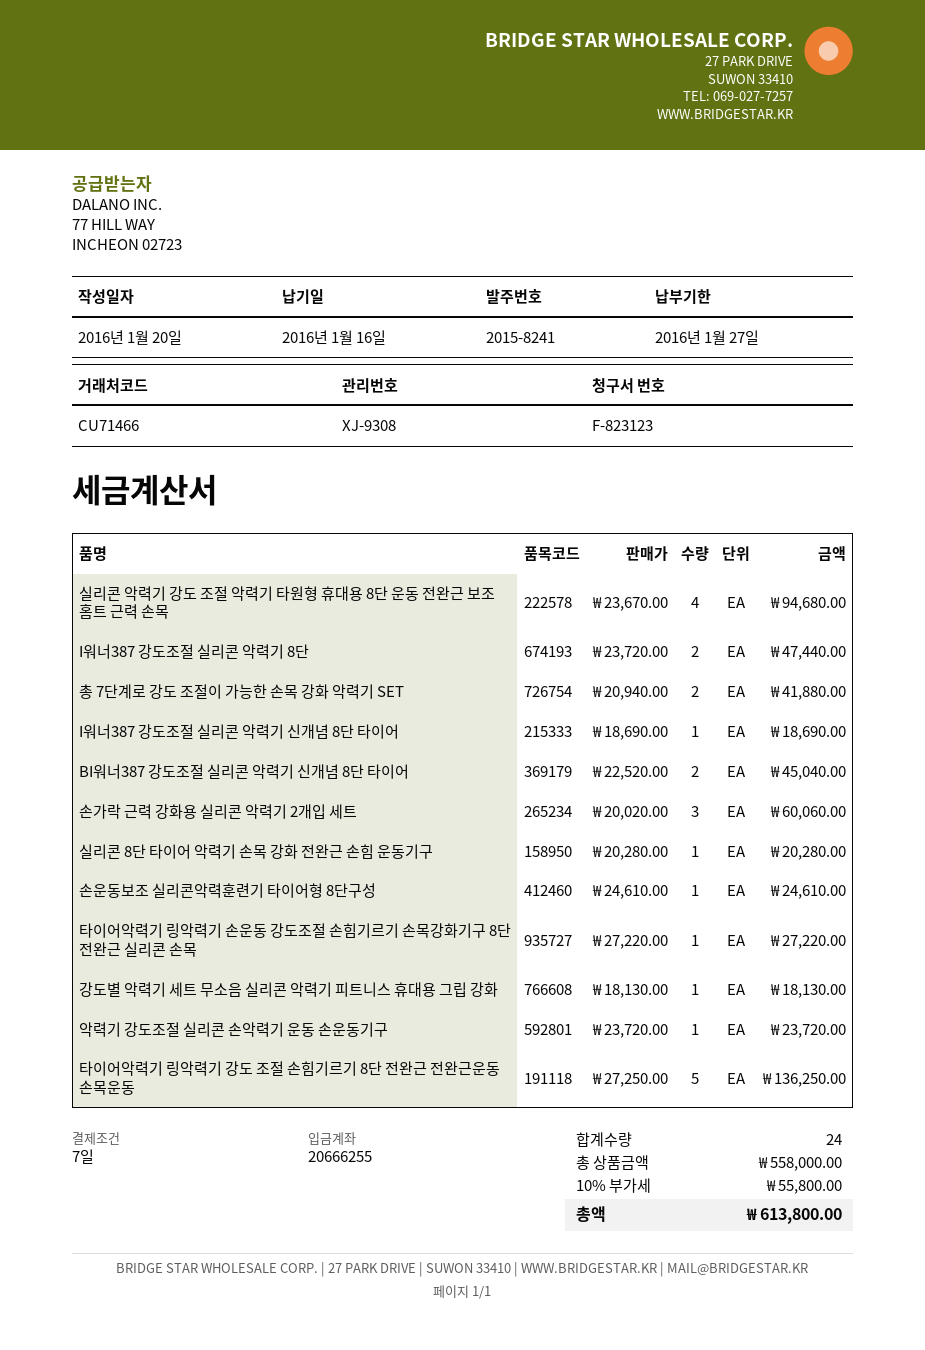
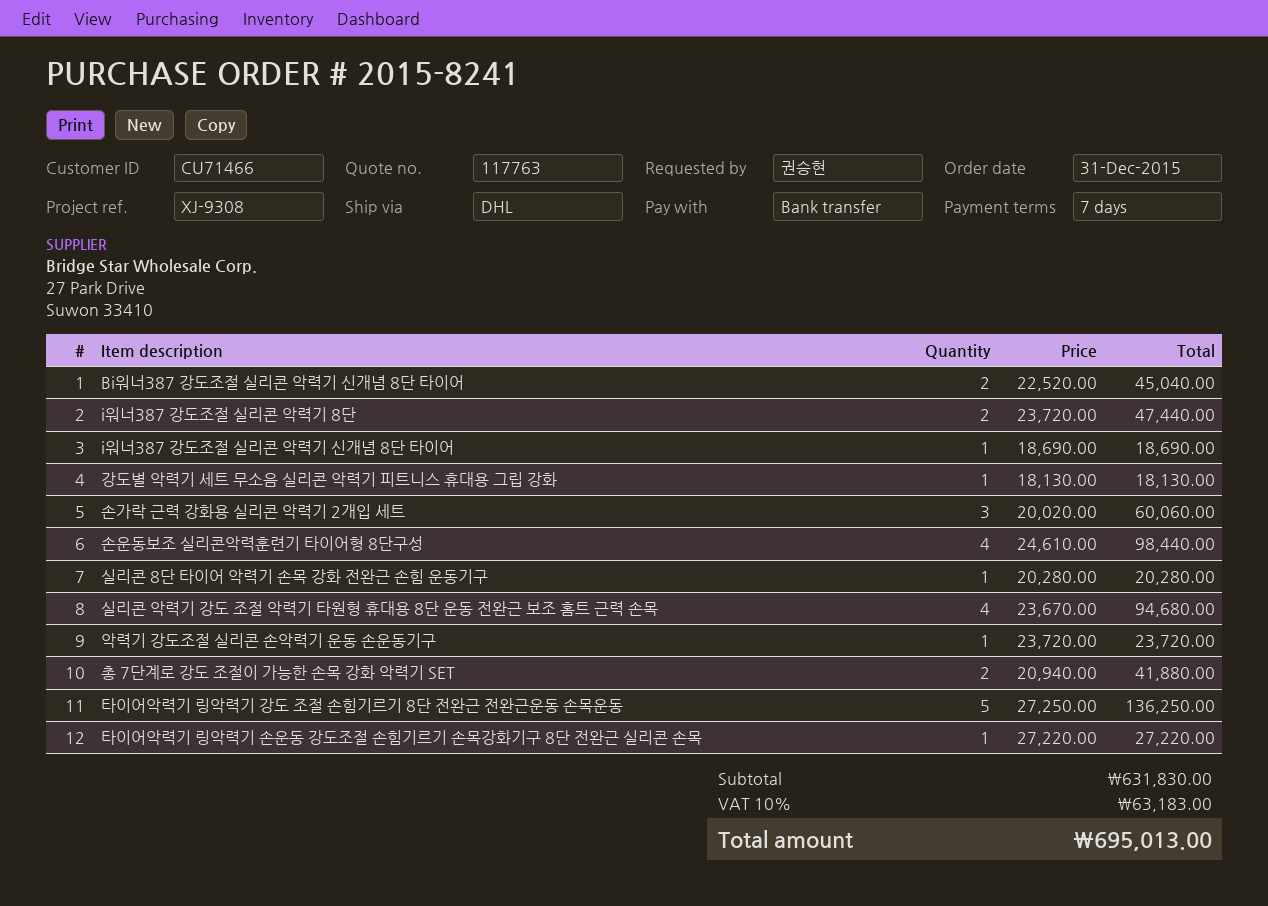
손운동보조 실리콘악력훈련기 타이어형 8단구성: 1 x 24610.00 = 24610.00 -> 4 x 24610.00 = 98440.00
subtotal: 558000.00 -> 631830.00
tax: 10% = 55800.00 -> 10% = 63183.00
total: 613800.00 -> 695013.00

